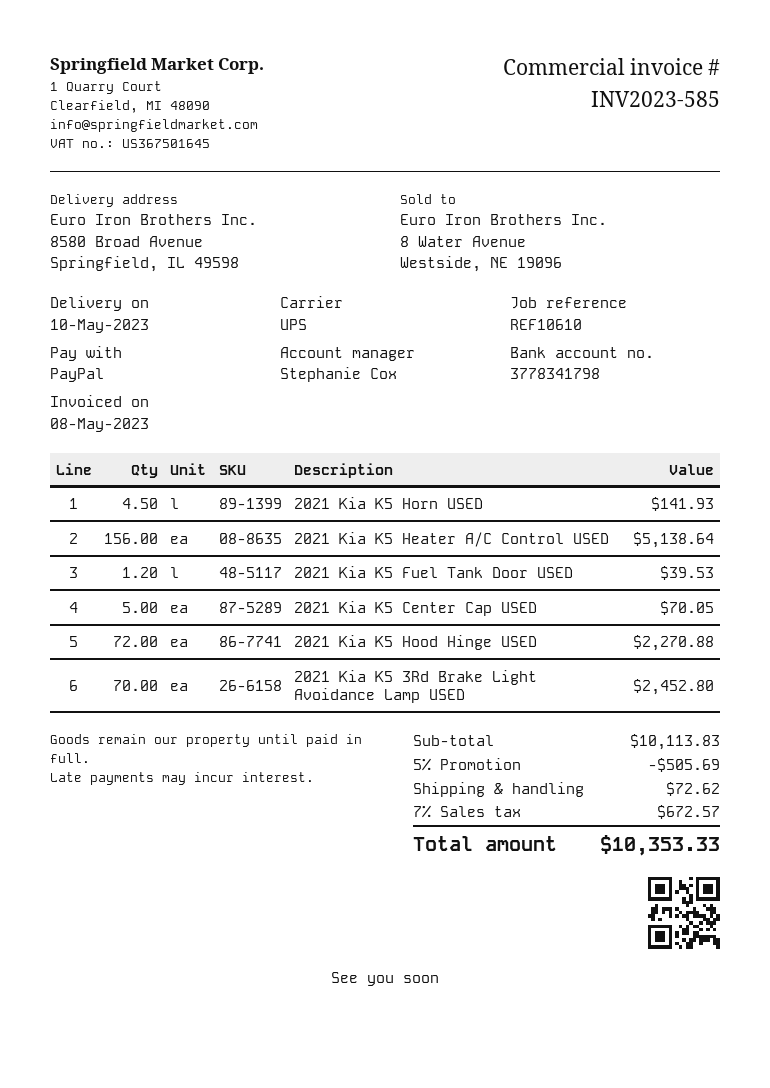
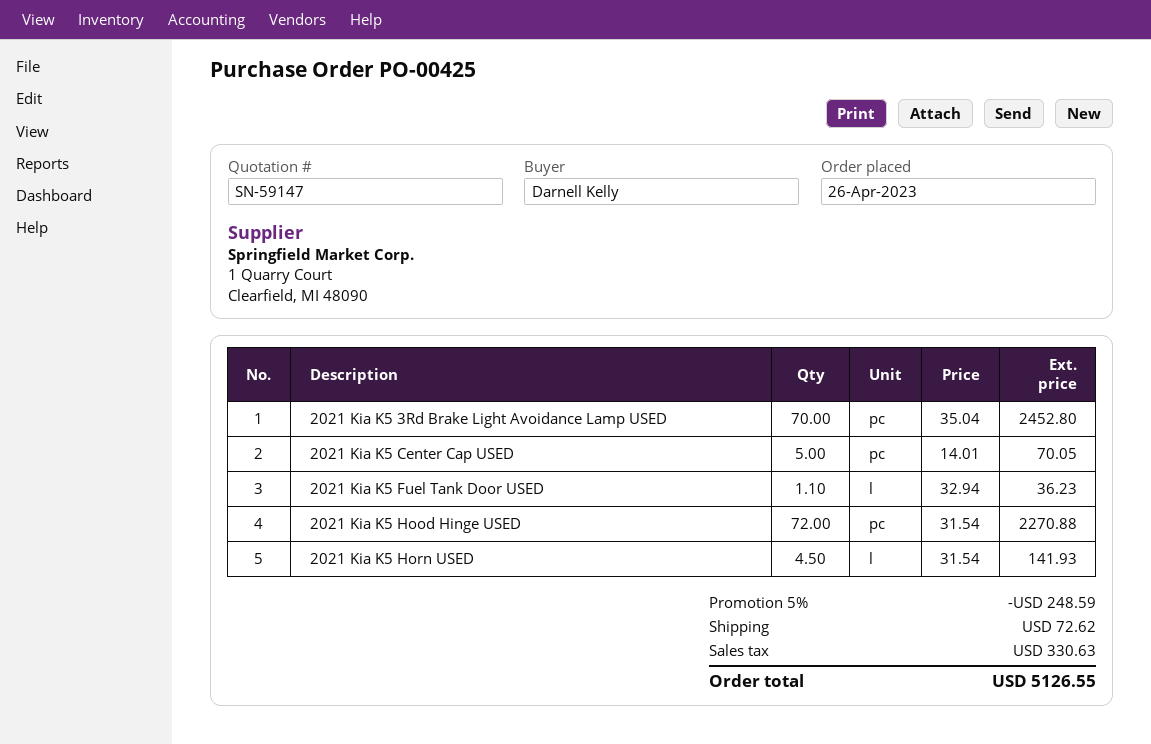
2021 Kia K5 Heater A/C Control USED: 156 for 5138.64 -> none
2021 Kia K5 Fuel Tank Door USED: 1.2 for 39.53 -> 1.1 for 36.23
discount: 5% = 505.69 -> 5% = 248.59
tax: 672.57 -> 330.63
total: 10353.33 -> 5126.55

